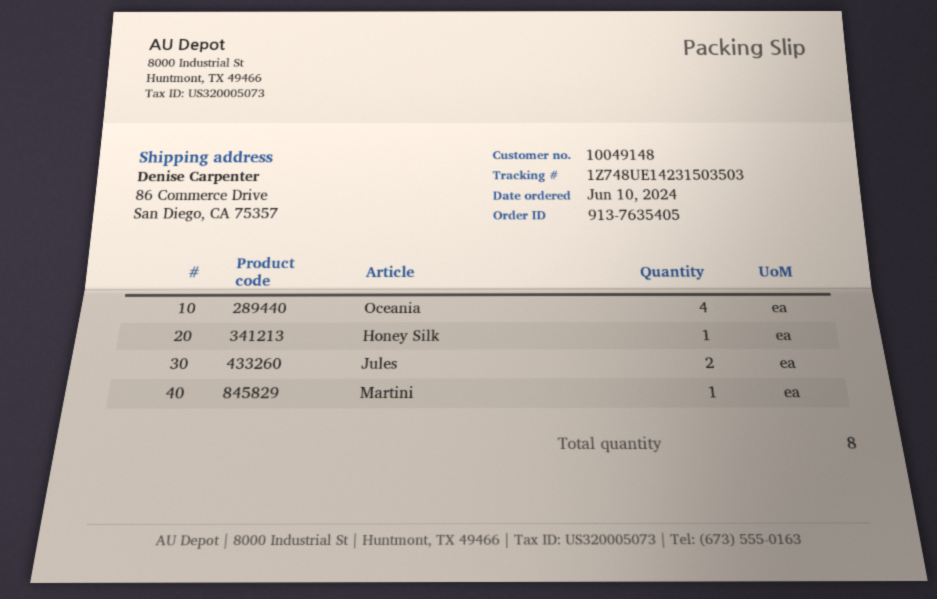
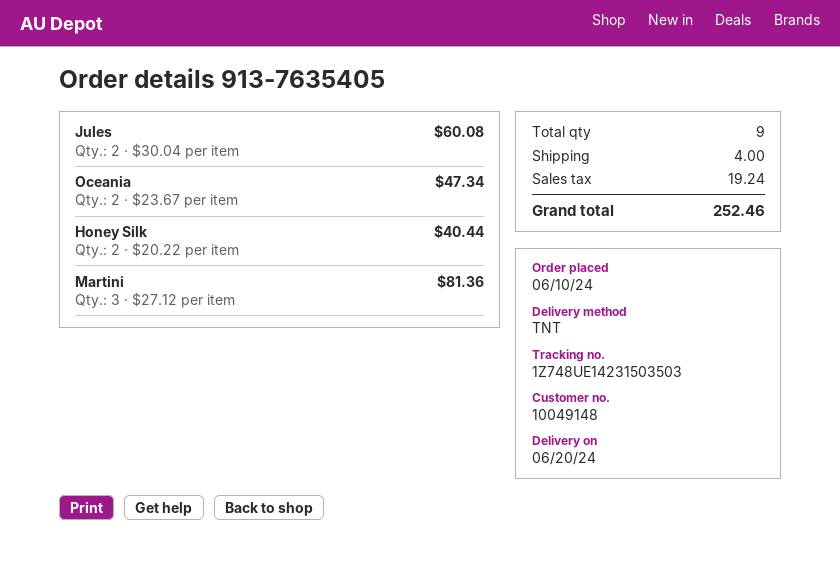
Oceania: 4 -> 2
Honey Silk: 1 -> 2
Martini: 1 -> 3
total quantity: 8 -> 9

